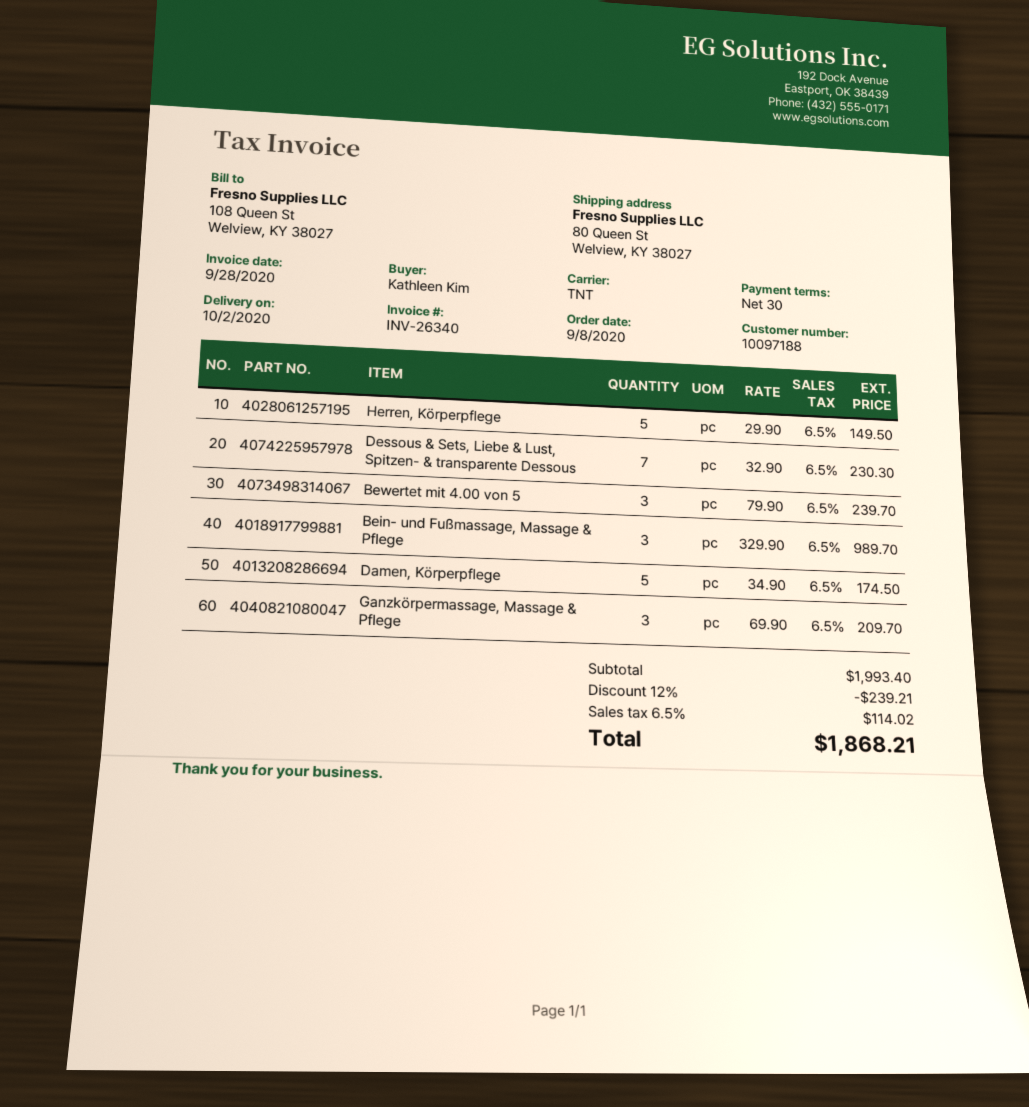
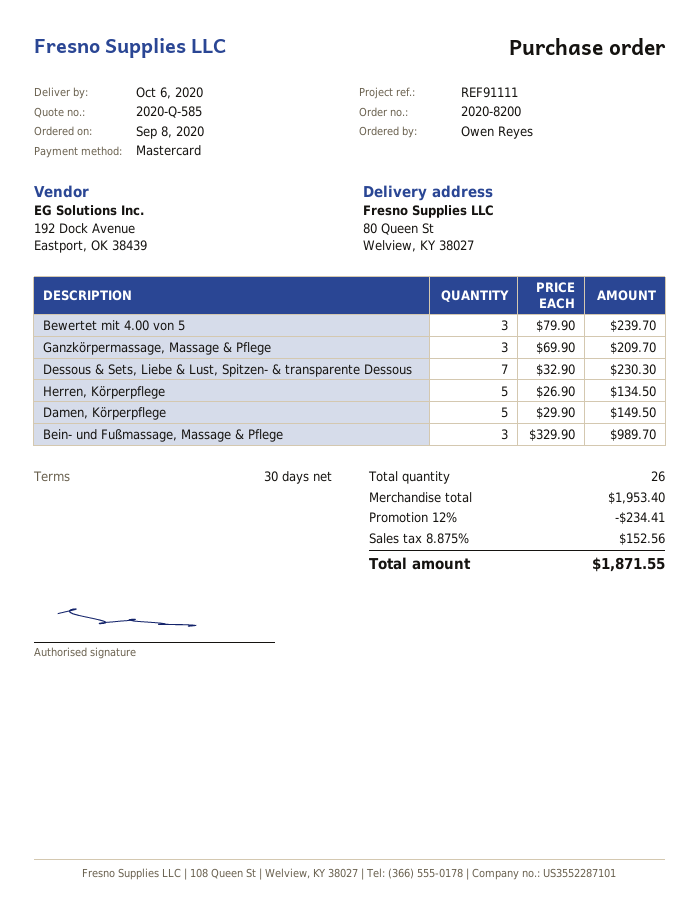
delivery date: 2020-10-02 -> 2020-10-06
ordered by: Kathleen Kim -> Owen Reyes
Herren, Körperpflege: 5 x 29.90 = 149.50 -> 5 x 26.90 = 134.50
Damen, Körperpflege: 5 x 34.90 = 174.50 -> 5 x 29.90 = 149.50
subtotal: 1993.40 -> 1953.40
discount: 12% = 239.21 -> 12% = 234.41
tax: 6.5% = 114.02 -> 8.875% = 152.56
total: 1868.21 -> 1871.55

